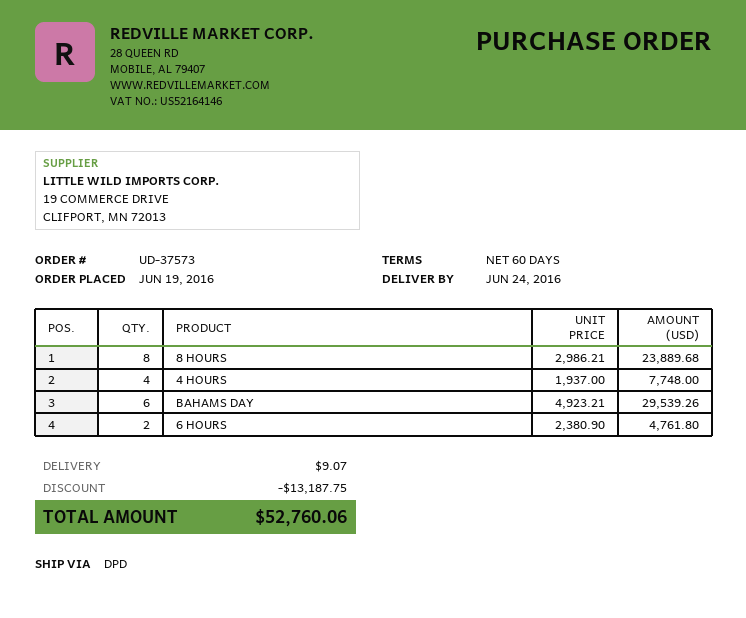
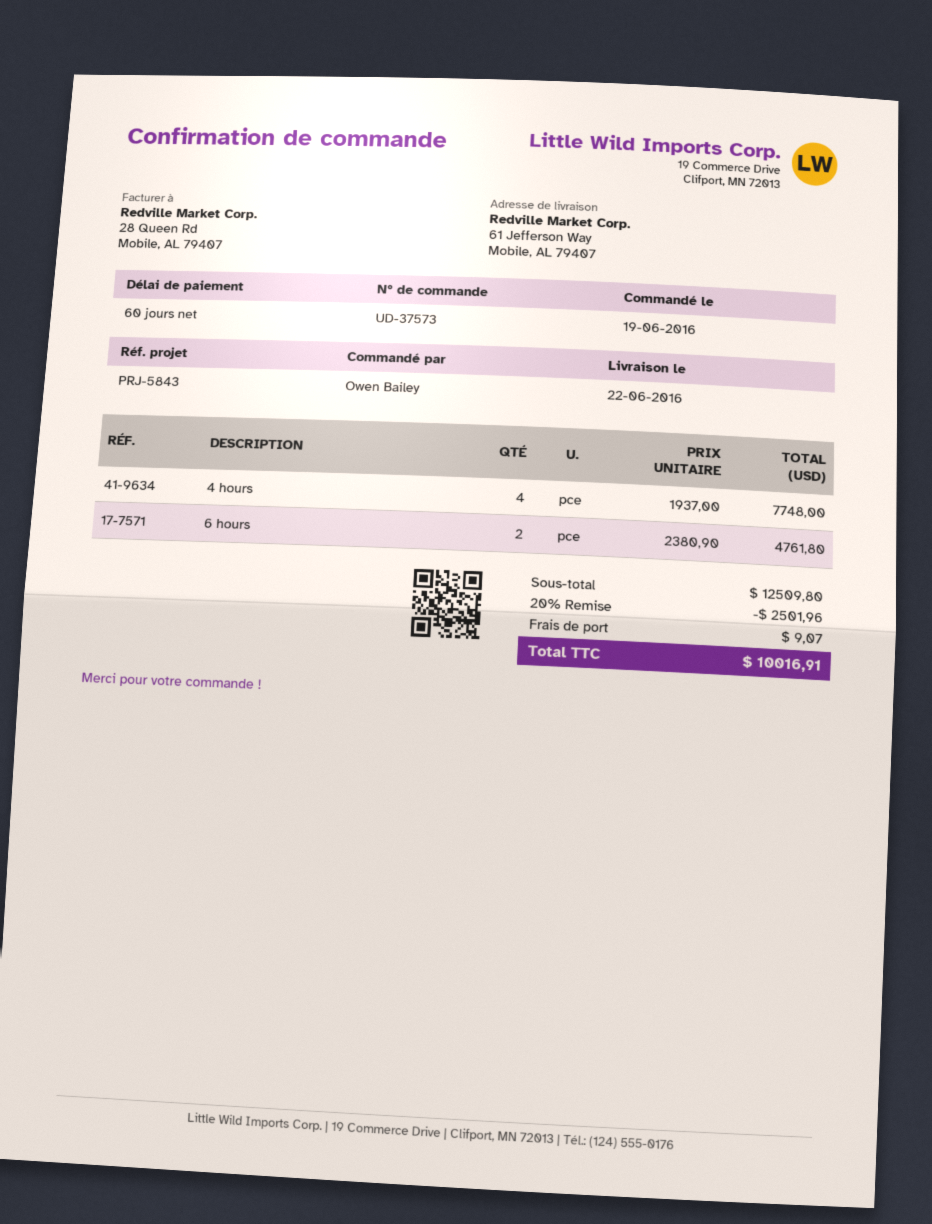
delivery date: 2016-06-24 -> 2016-06-22
8 HOURS: 8 x 2986.21 = 23889.68 -> none
BAHAMS DAY: 6 x 4923.21 = 29539.26 -> none
discount: 13187.75 -> 2501.96
total: 52760.06 -> 10016.91

